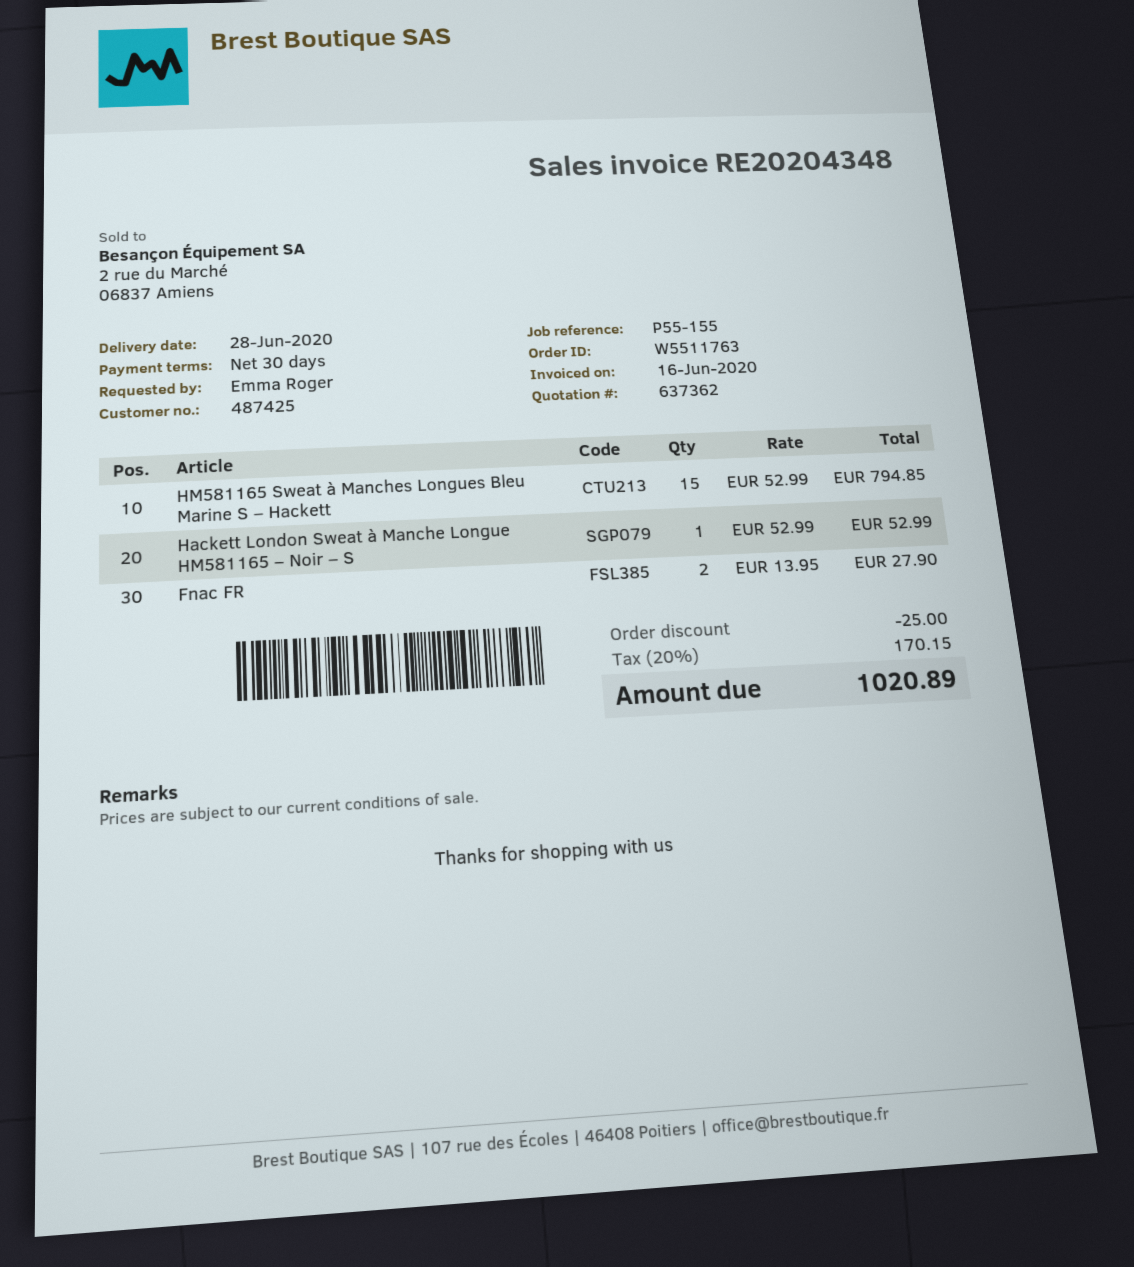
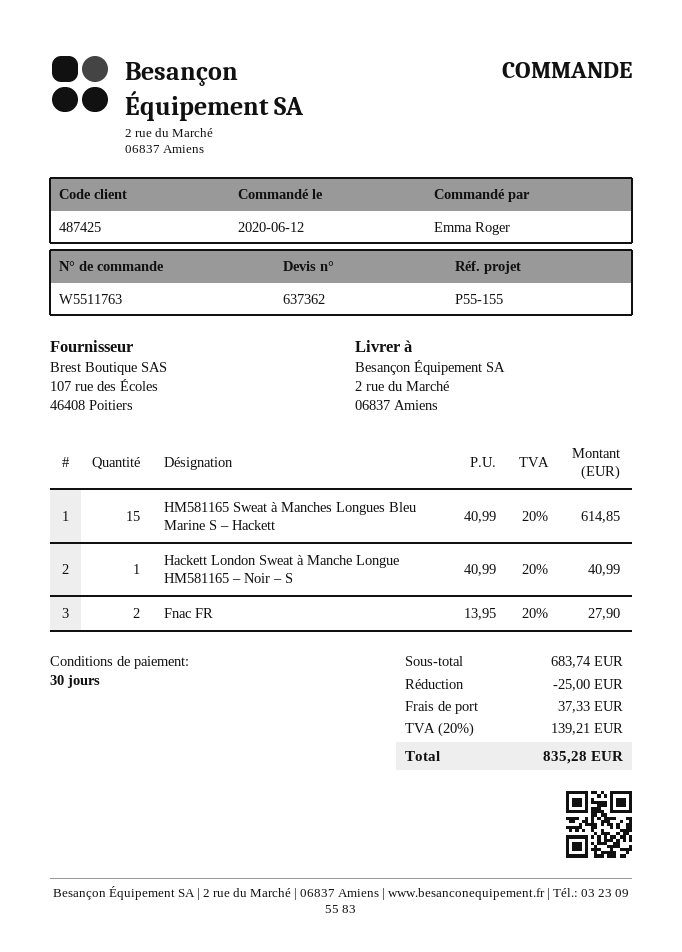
HM581165 Sweat à Manches Longues Bleu Marine S – Hackett: 15 x 52.99 = 794.85 -> 15 x 40.99 = 614.85
Hackett London Sweat à Manche Longue HM581165 – Noir – S: 1 x 52.99 = 52.99 -> 1 x 40.99 = 40.99
shipping: none -> 37.33
tax: 20% = 170.15 -> 20% = 139.21
total: 1020.89 -> 835.28

